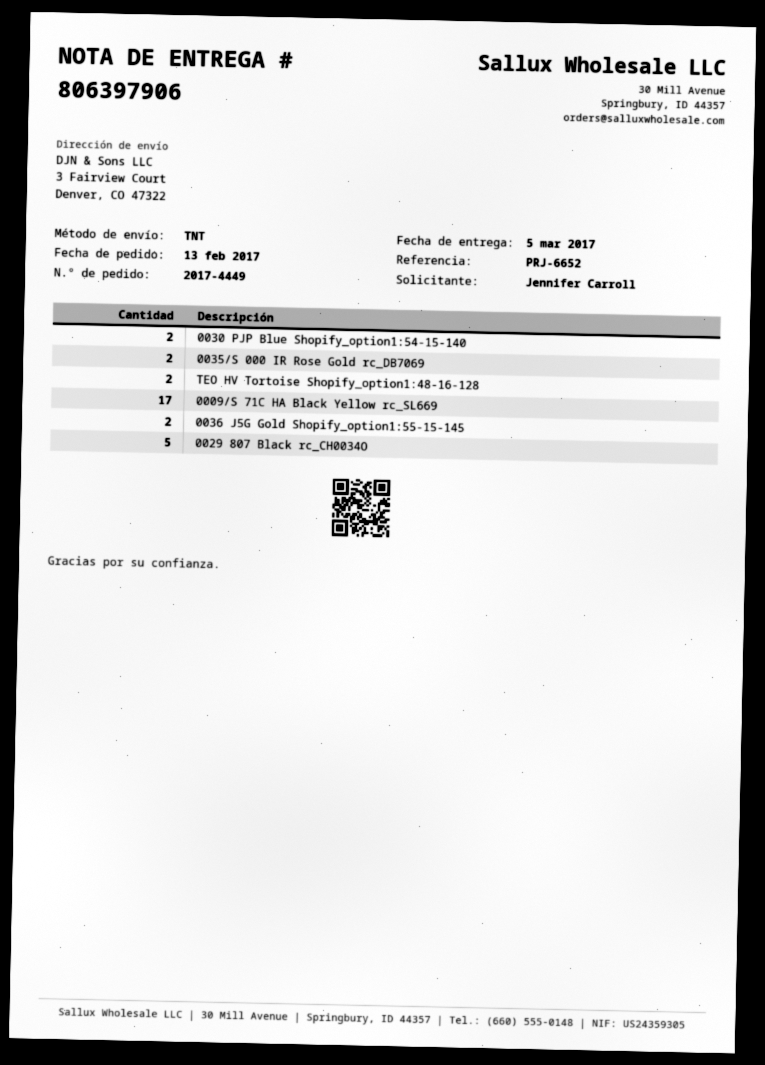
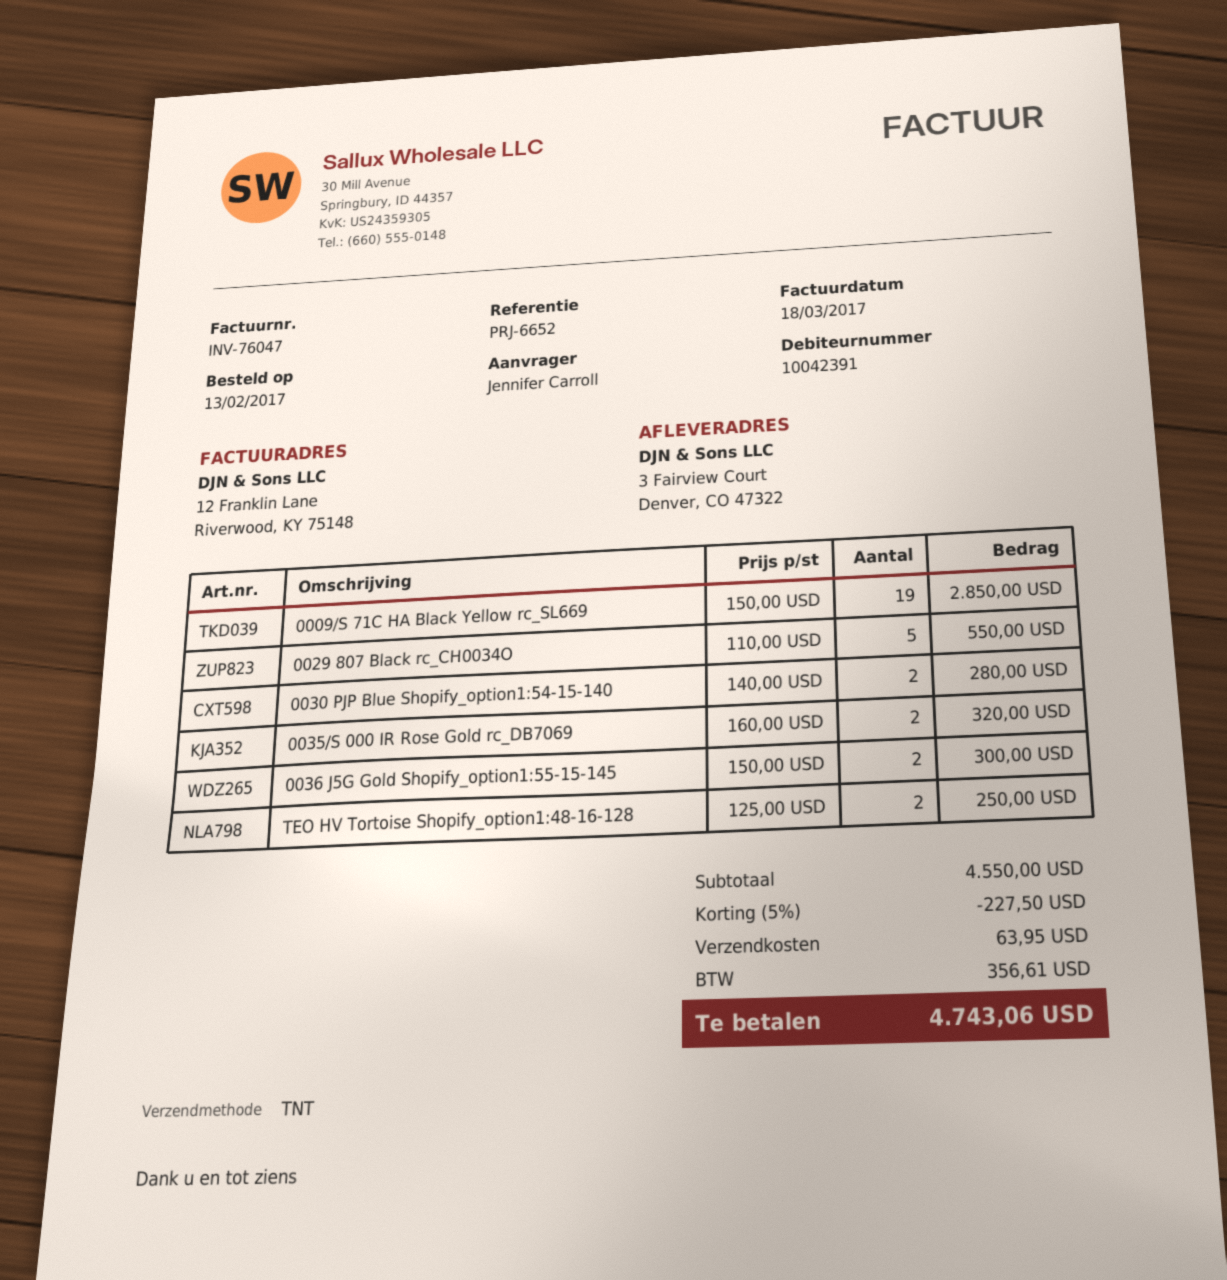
0009/S 71C HA Black Yellow rc_SL669: 17 -> 19

